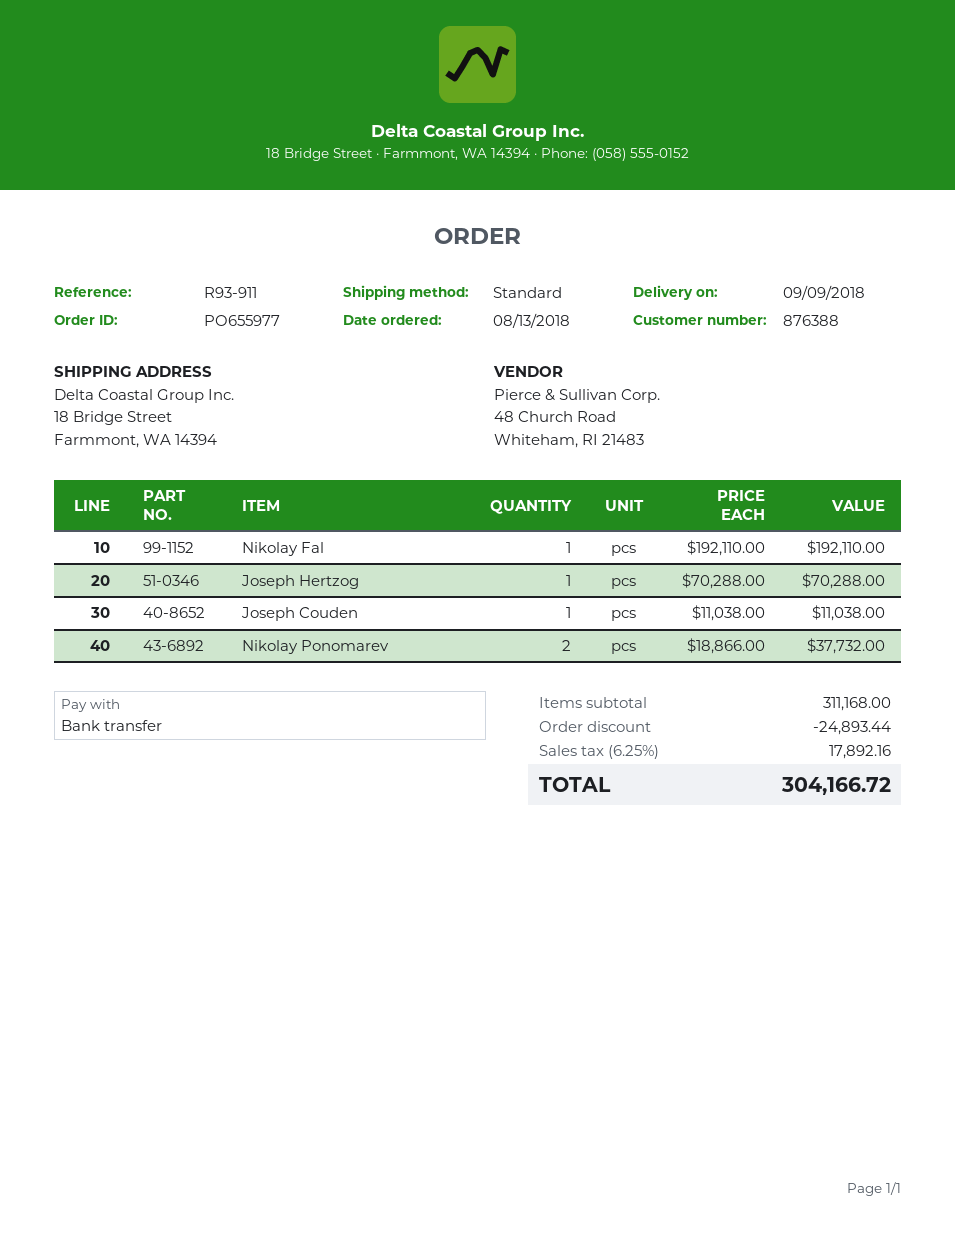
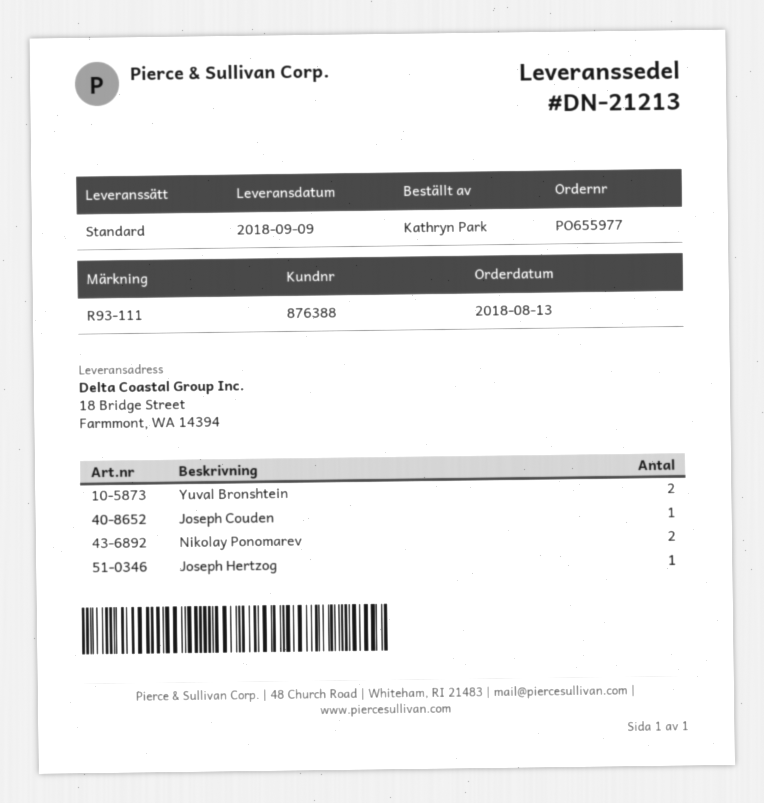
reference: R93-911 -> R93-111
Nikolay Fal: 1 -> none
Yuval Bronshtein: none -> 2

